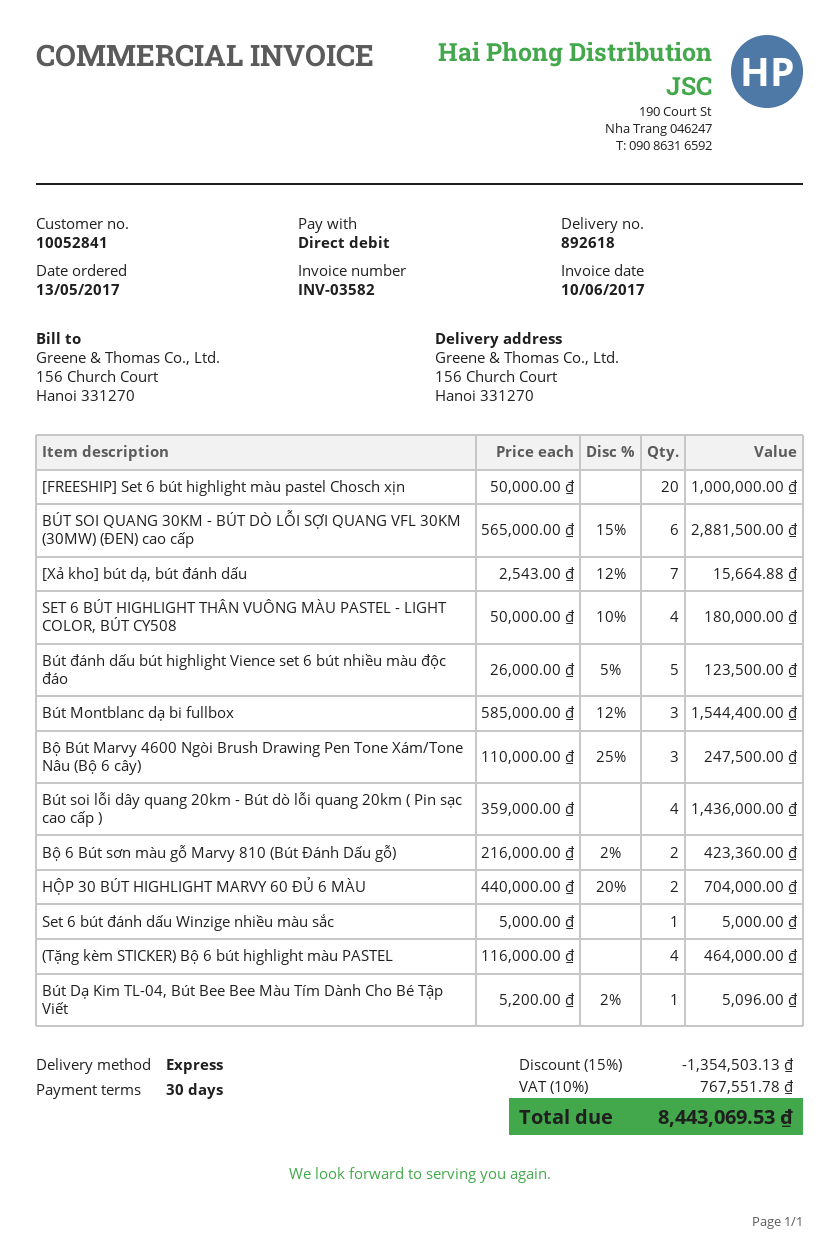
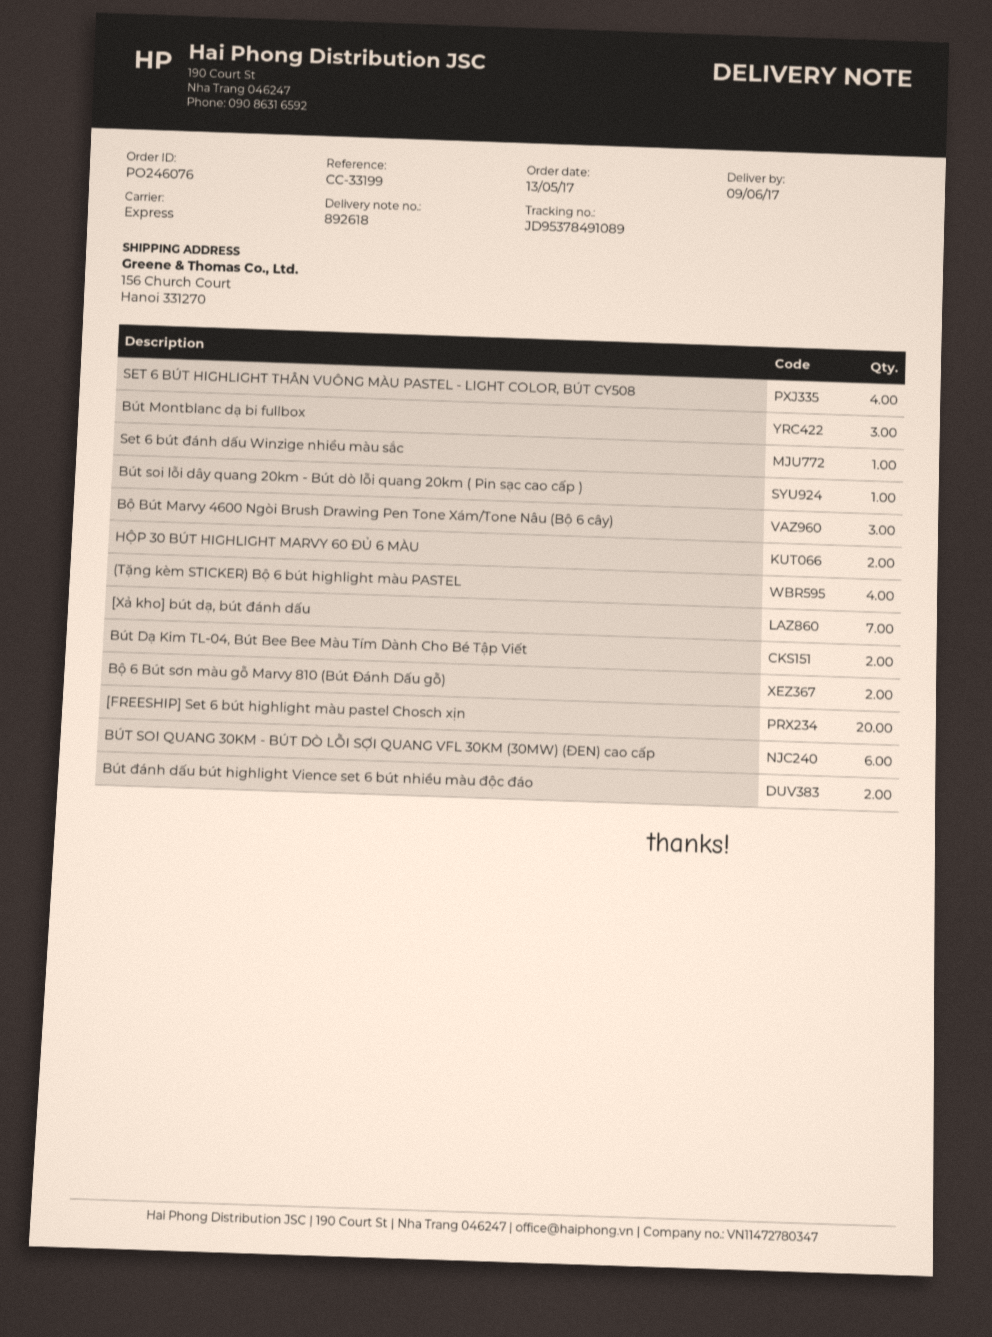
Bút đánh dấu bút highlight Vience set 6 bút nhiều màu độc đáo: 5 -> 2
Bút soi lỗi dây quang 20km - Bút dò lỗi quang 20km ( Pin sạc cao cấp ): 4 -> 1
Bút Dạ Kim TL-04, Bút Bee Bee Màu Tím Dành Cho Bé Tập Viết: 1 -> 2

